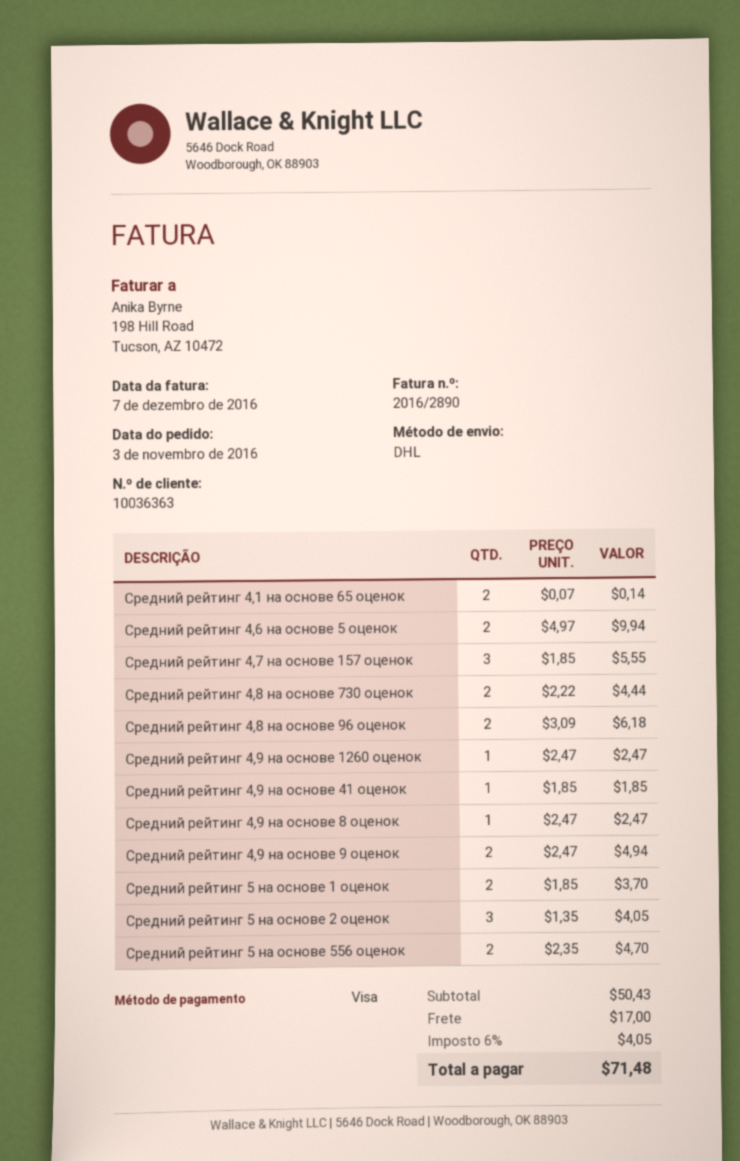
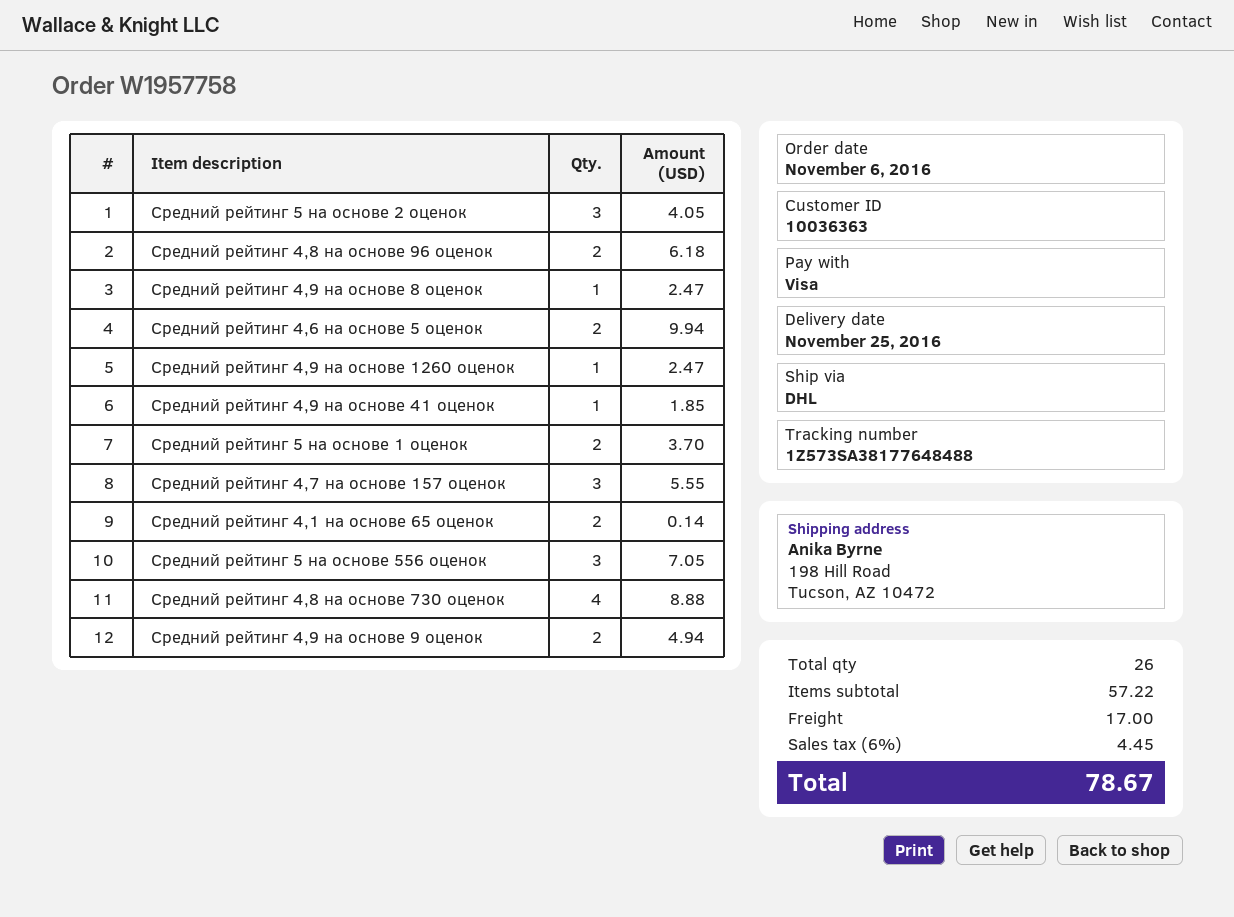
order date: 2016-11-03 -> 2016-11-06
Средний рейтинг 4,8 на основе 730 оценок: 2 for 4.44 -> 4 for 8.88
Средний рейтинг 5 на основе 556 оценок: 2 for 4.70 -> 3 for 7.05
subtotal: 50.43 -> 57.22
tax: 6% = 4.05 -> 6% = 4.45
total: 71.48 -> 78.67

